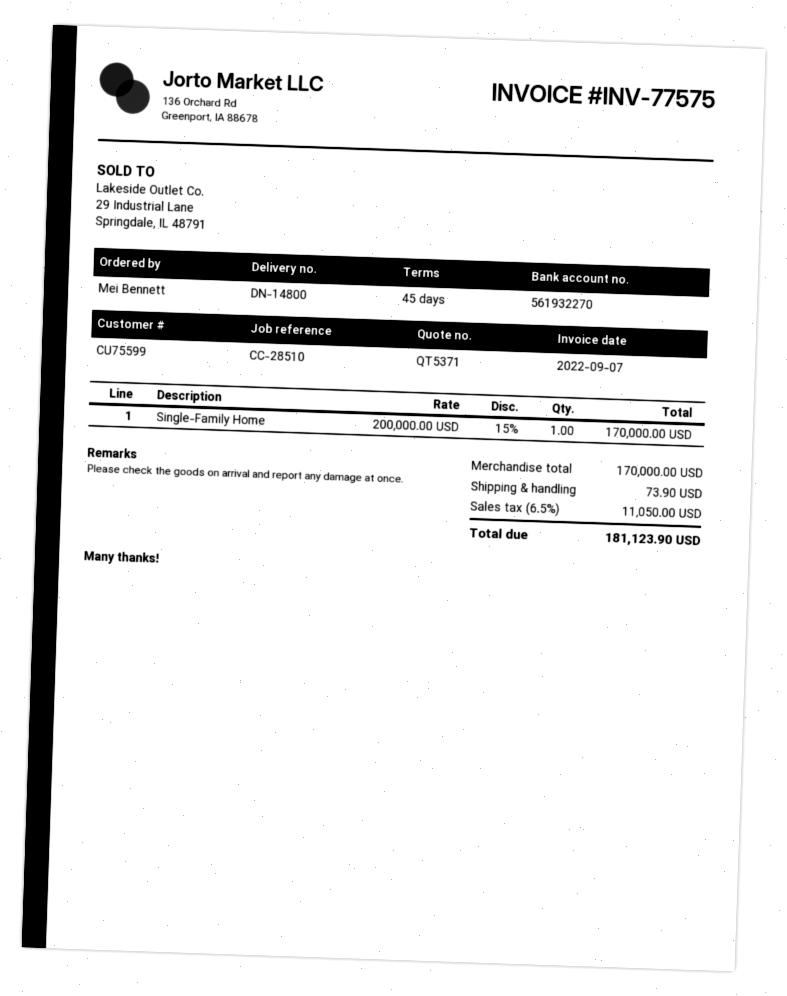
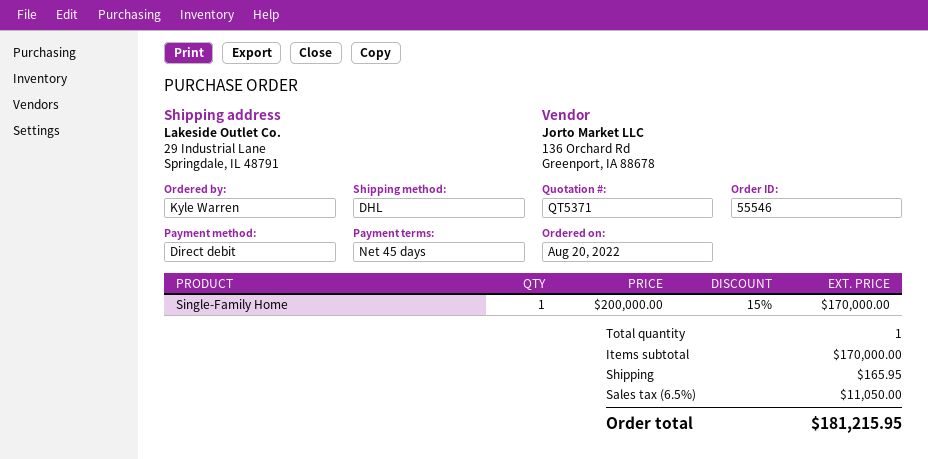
ordered by: Mei Bennett -> Kyle Warren
shipping: 73.90 -> 165.95
total: 181123.90 -> 181215.95

